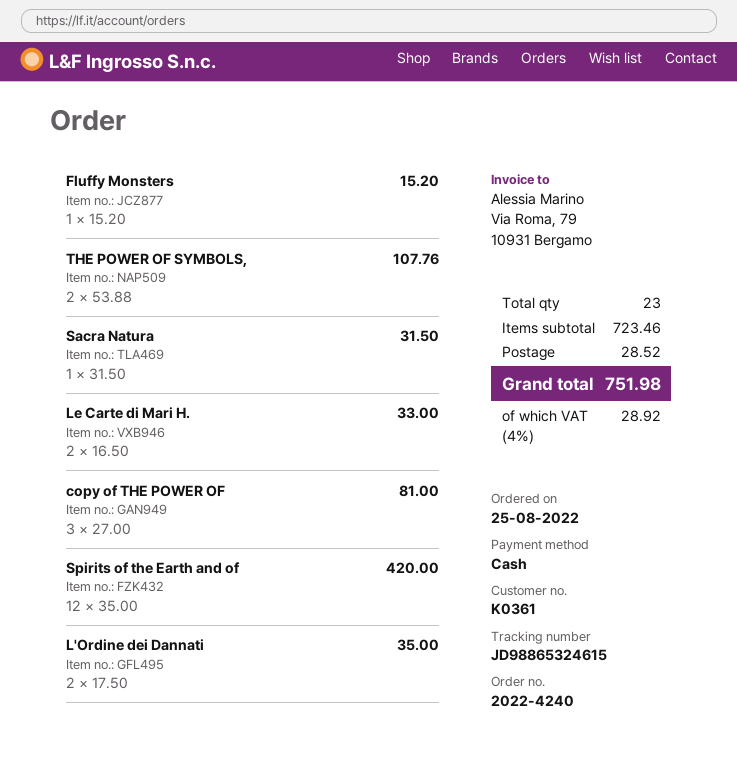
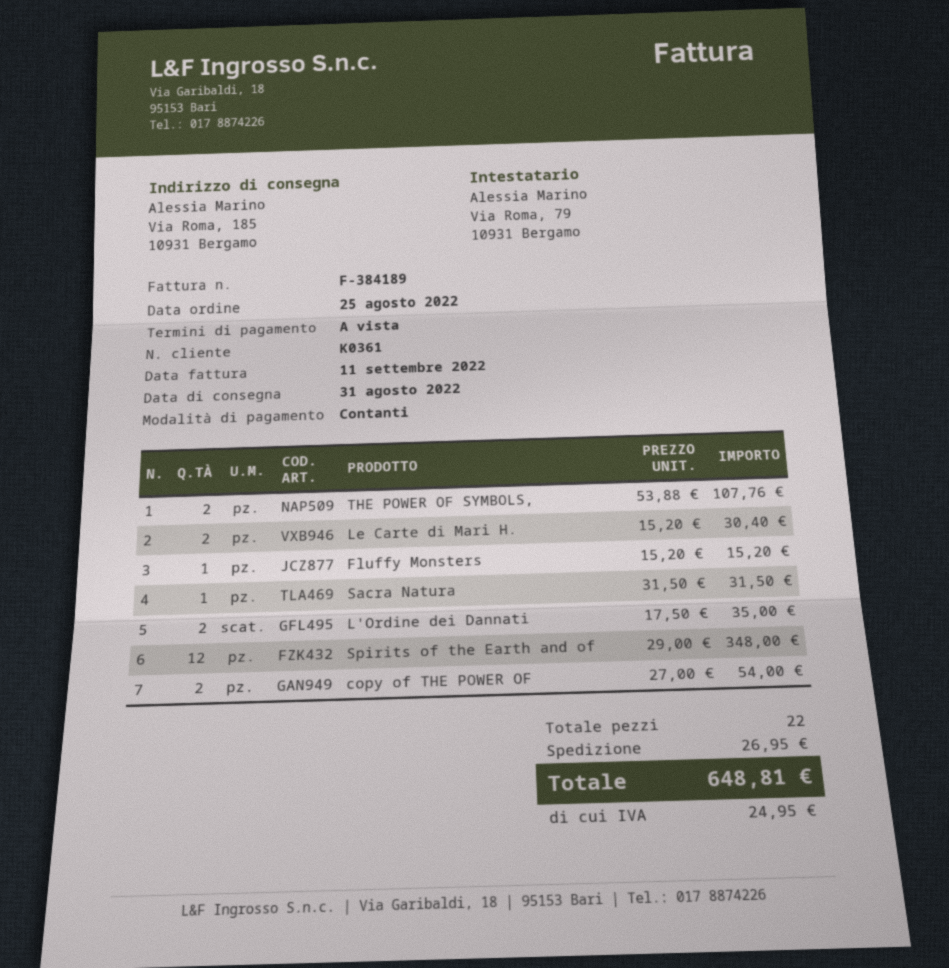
Le Carte di Mari H.: 2 x 16.50 = 33.00 -> 2 x 15.20 = 30.40
copy of THE POWER OF: 3 x 27.00 = 81.00 -> 2 x 27.00 = 54.00
Spirits of the Earth and of: 12 x 35.00 = 420.00 -> 12 x 29.00 = 348.00
total quantity: 23 -> 22
shipping: 28.52 -> 26.95
tax: 28.92 -> 24.95
total: 751.98 -> 648.81

